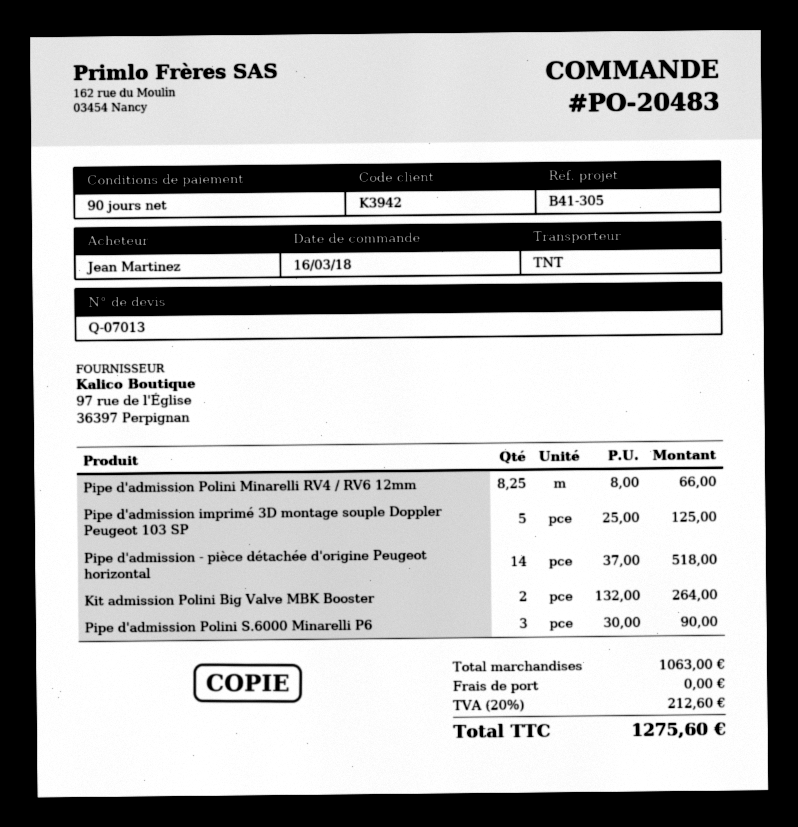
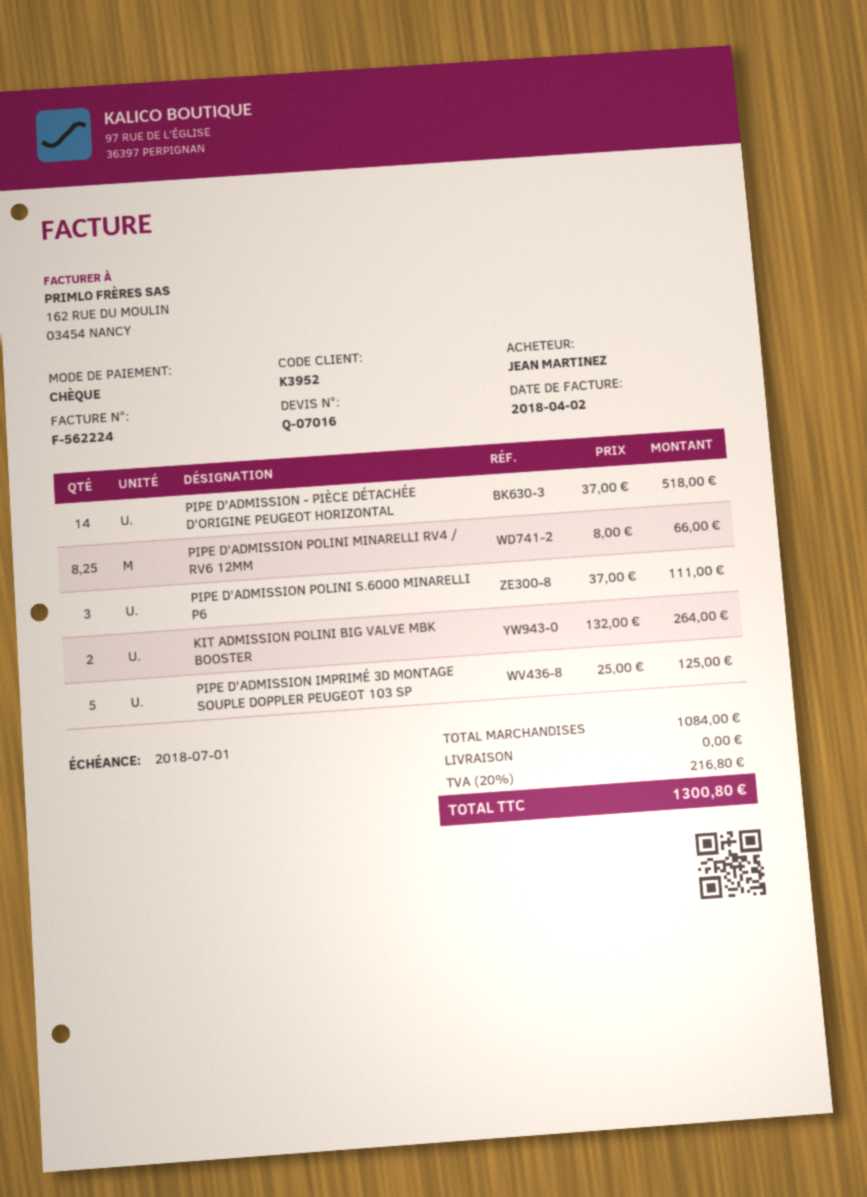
quote number: Q-07013 -> Q-07016
customer number: K3942 -> K3952
Pipe d'admission Polini S.6000 Minarelli P6: 3 x 30.00 = 90.00 -> 3 x 37.00 = 111.00
subtotal: 1063.00 -> 1084.00
tax: 20% = 212.60 -> 20% = 216.80
total: 1275.60 -> 1300.80

